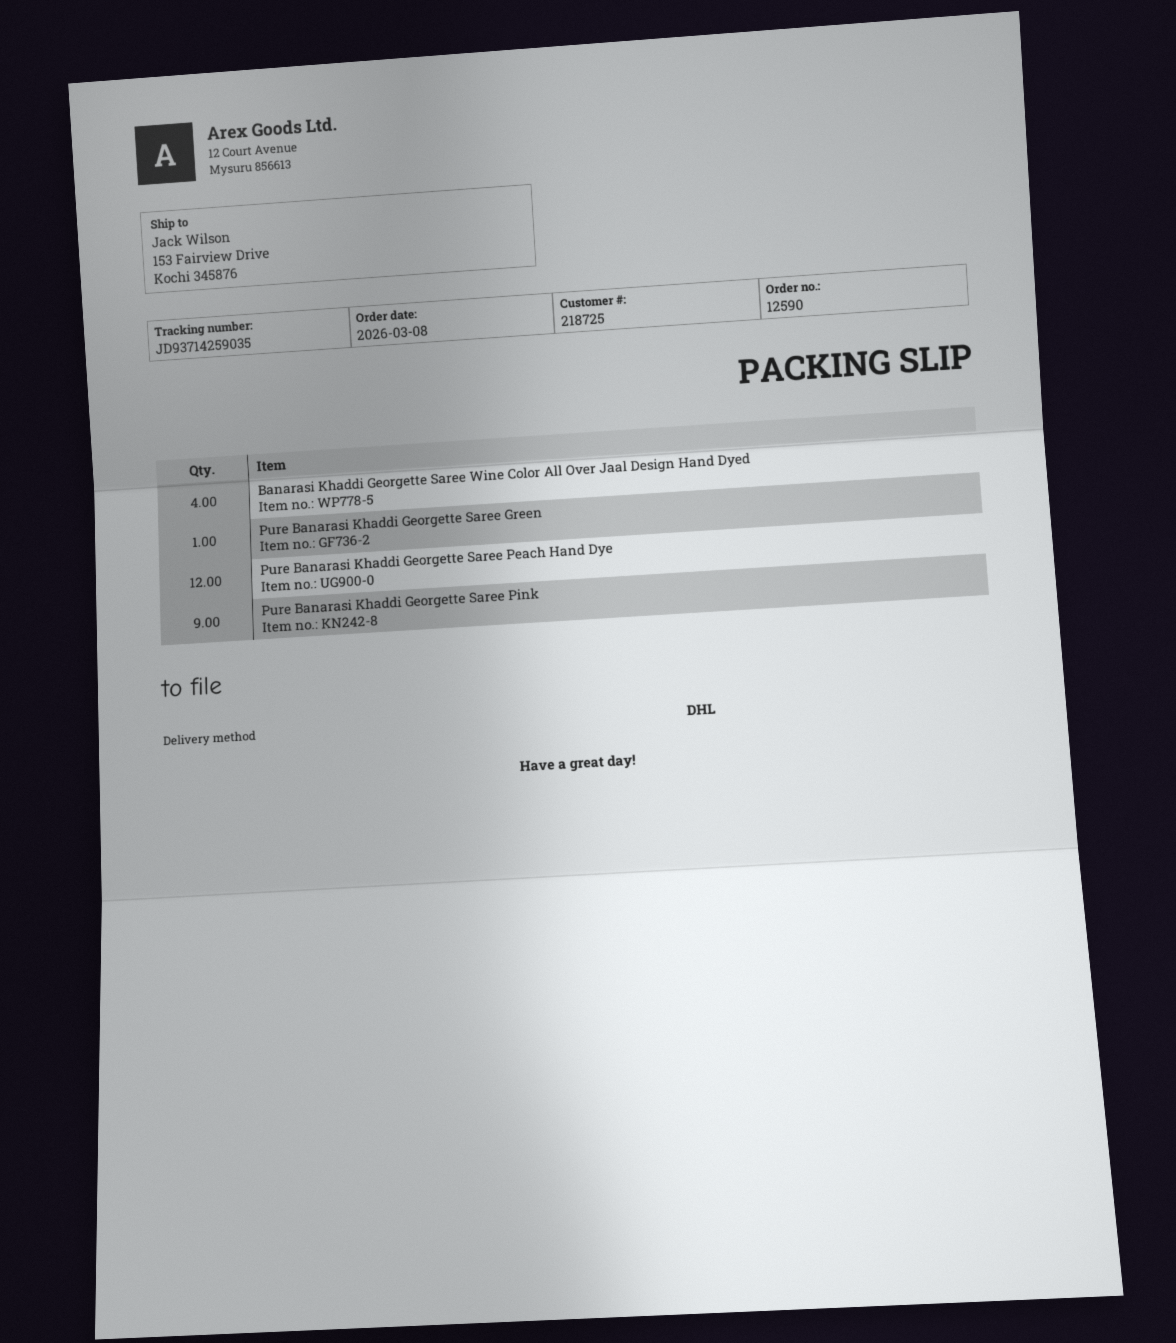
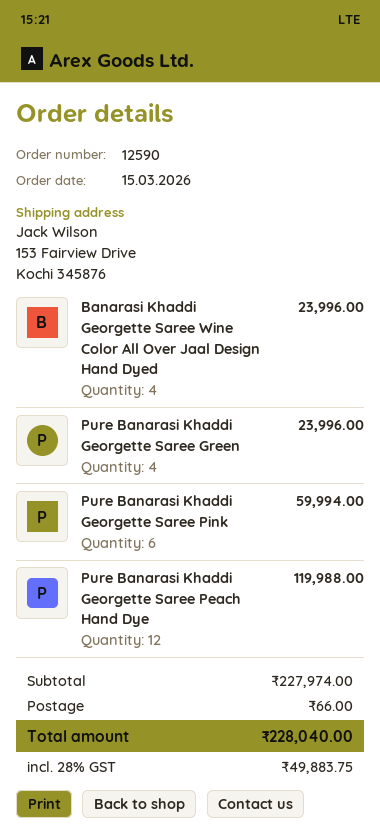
order date: 2026-03-08 -> 2026-03-15
Pure Banarasi Khaddi Georgette Saree Green: 1 -> 4
Pure Banarasi Khaddi Georgette Saree Pink: 9 -> 6

